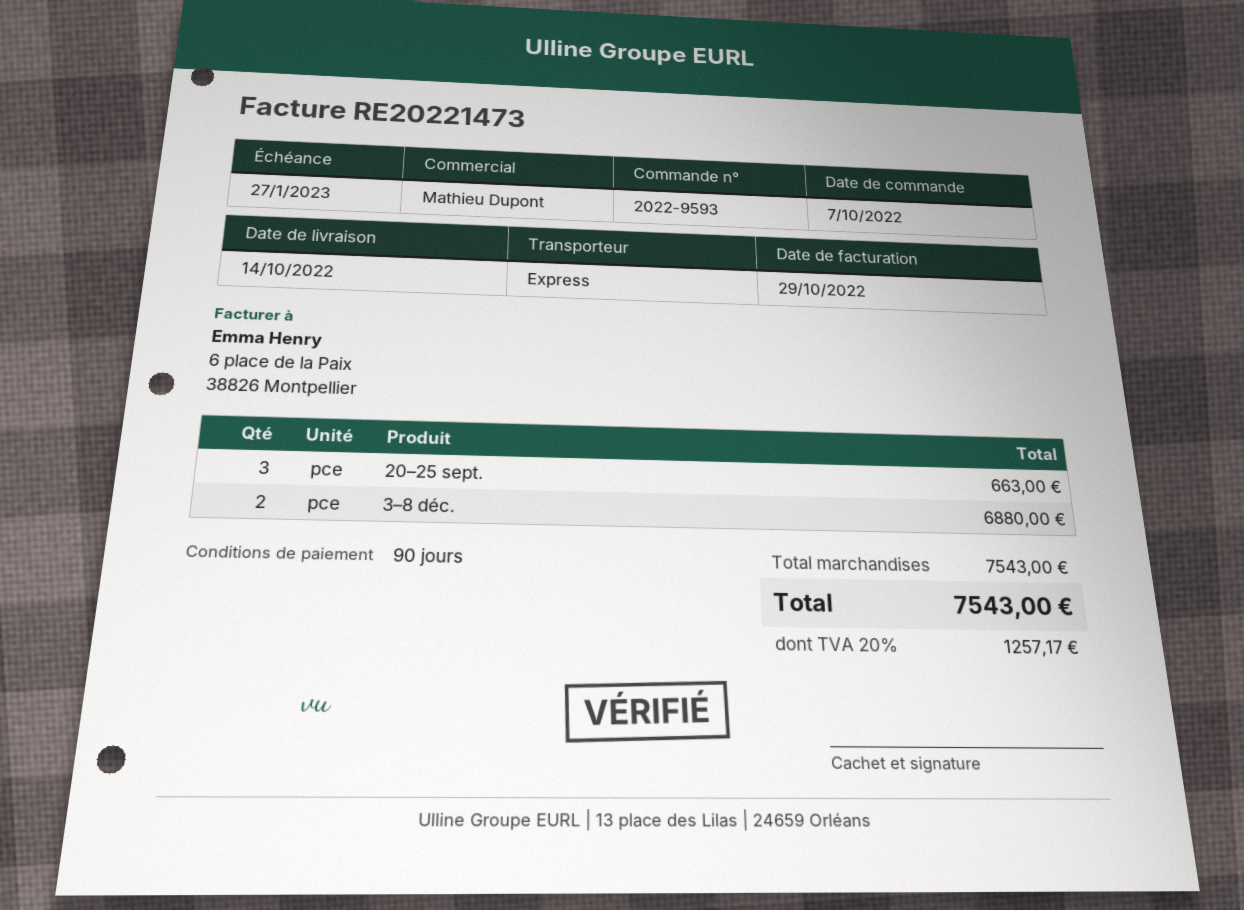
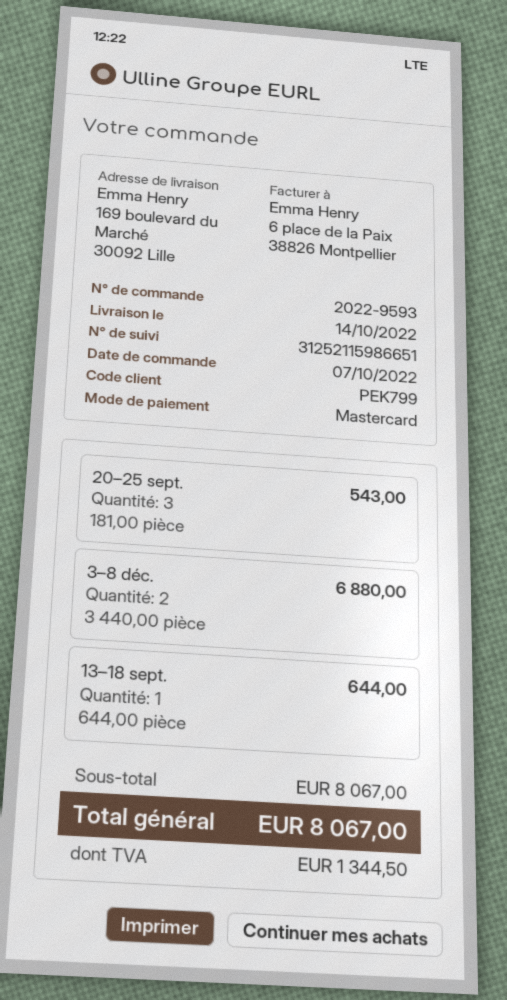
20–25 sept.: 3 for 663.00 -> 3 for 543.00
13–18 sept.: none -> 1 for 644.00
subtotal: 7543.00 -> 8067.00
tax: 1257.17 -> 1344.50
total: 7543.00 -> 8067.00

